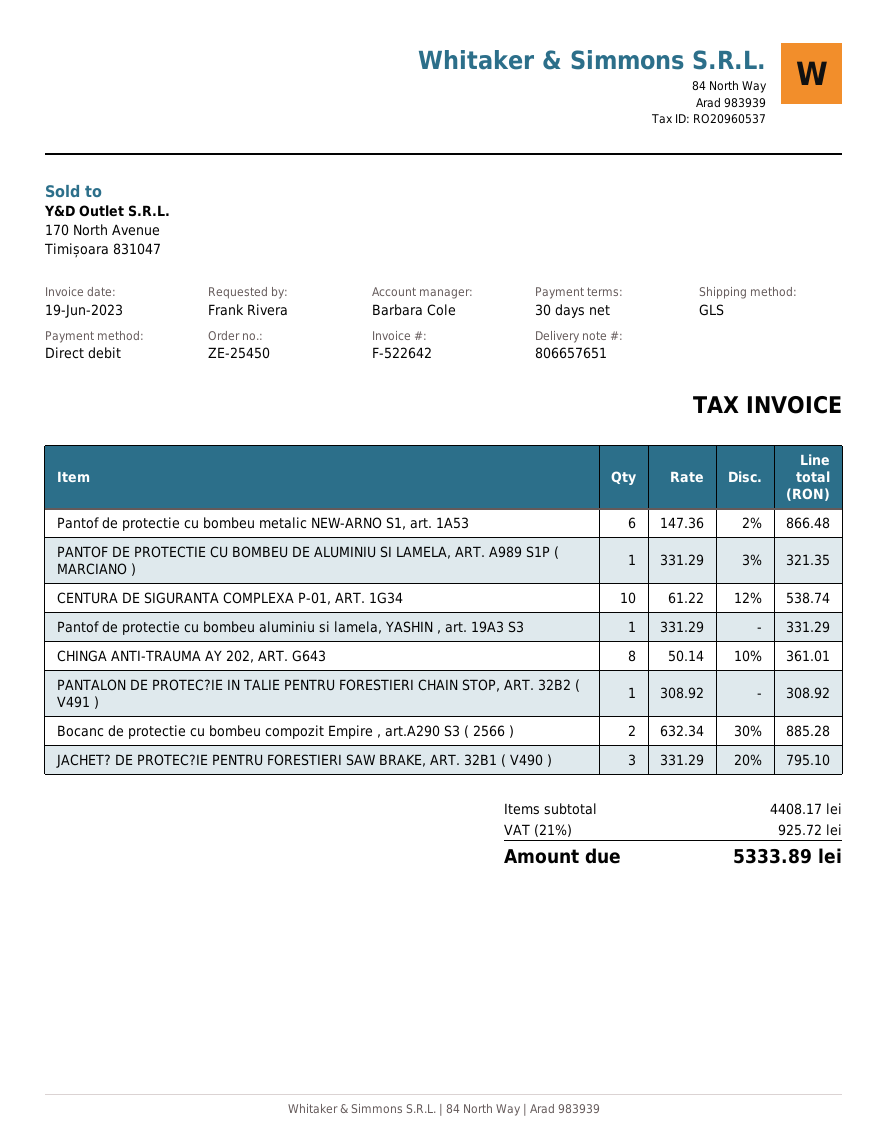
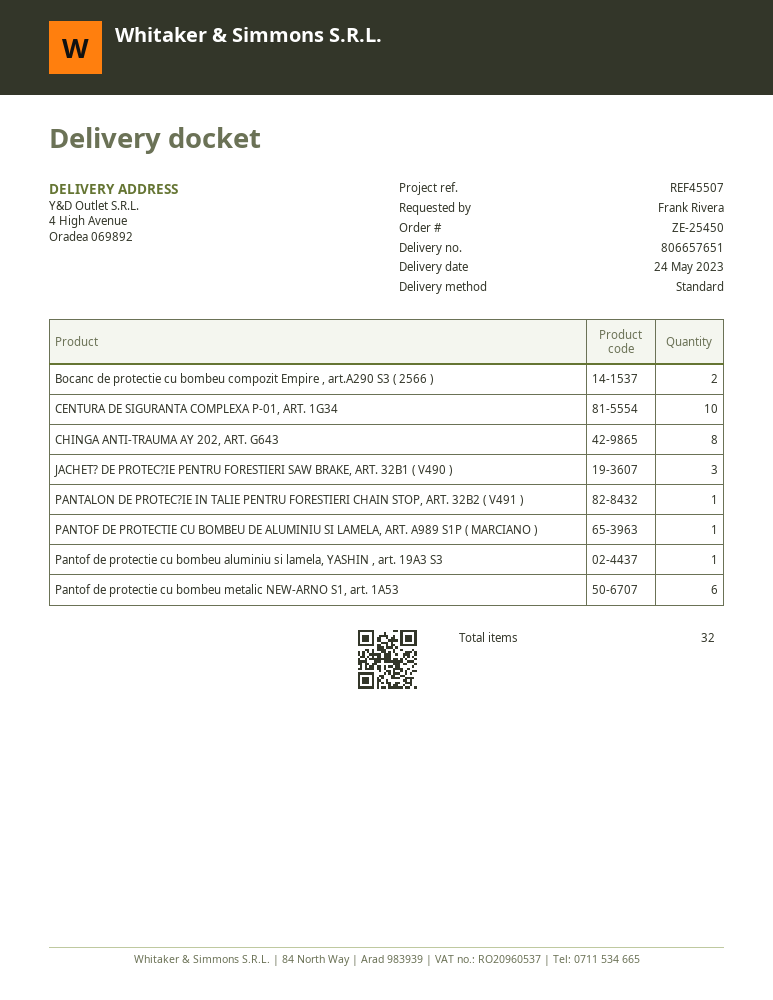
shipping method: GLS -> standard

